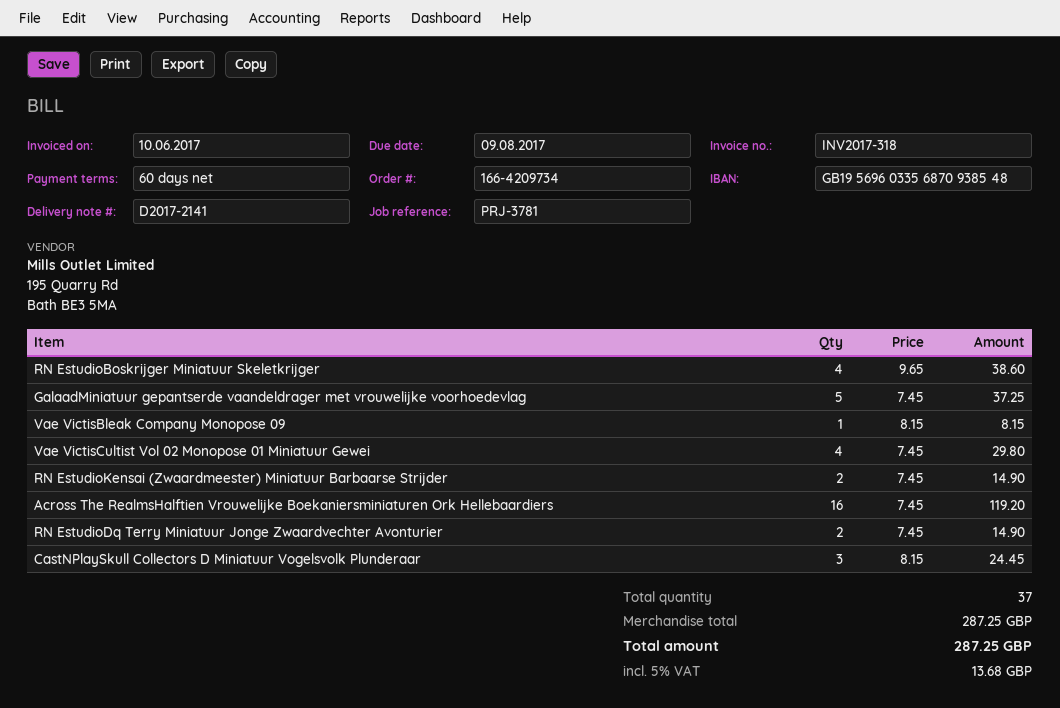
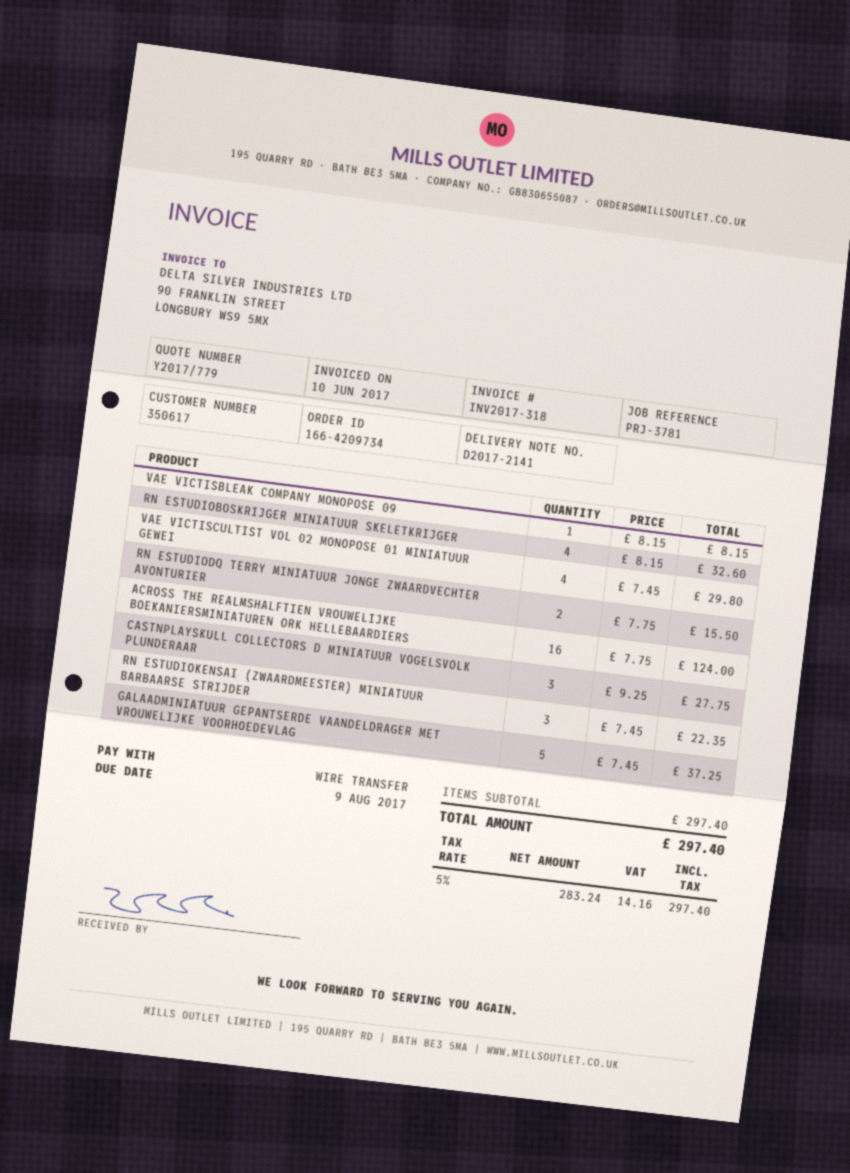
RN EstudioBoskrijger Miniatuur Skeletkrijger: 4 x 9.65 = 38.60 -> 4 x 8.15 = 32.60
RN EstudioKensai (Zwaardmeester) Miniatuur Barbaarse Strijder: 2 x 7.45 = 14.90 -> 3 x 7.45 = 22.35
Across The RealmsHalftien Vrouwelijke Boekaniersminiaturen Ork Hellebaardiers: 16 x 7.45 = 119.20 -> 16 x 7.75 = 124.00
RN EstudioDq Terry Miniatuur Jonge Zwaardvechter Avonturier: 2 x 7.45 = 14.90 -> 2 x 7.75 = 15.50
CastNPlaySkull Collectors D Miniatuur Vogelsvolk Plunderaar: 3 x 8.15 = 24.45 -> 3 x 9.25 = 27.75
subtotal: 287.25 -> 297.40
tax: 5% = 13.68 -> 5% = 14.16
total: 287.25 -> 297.40

